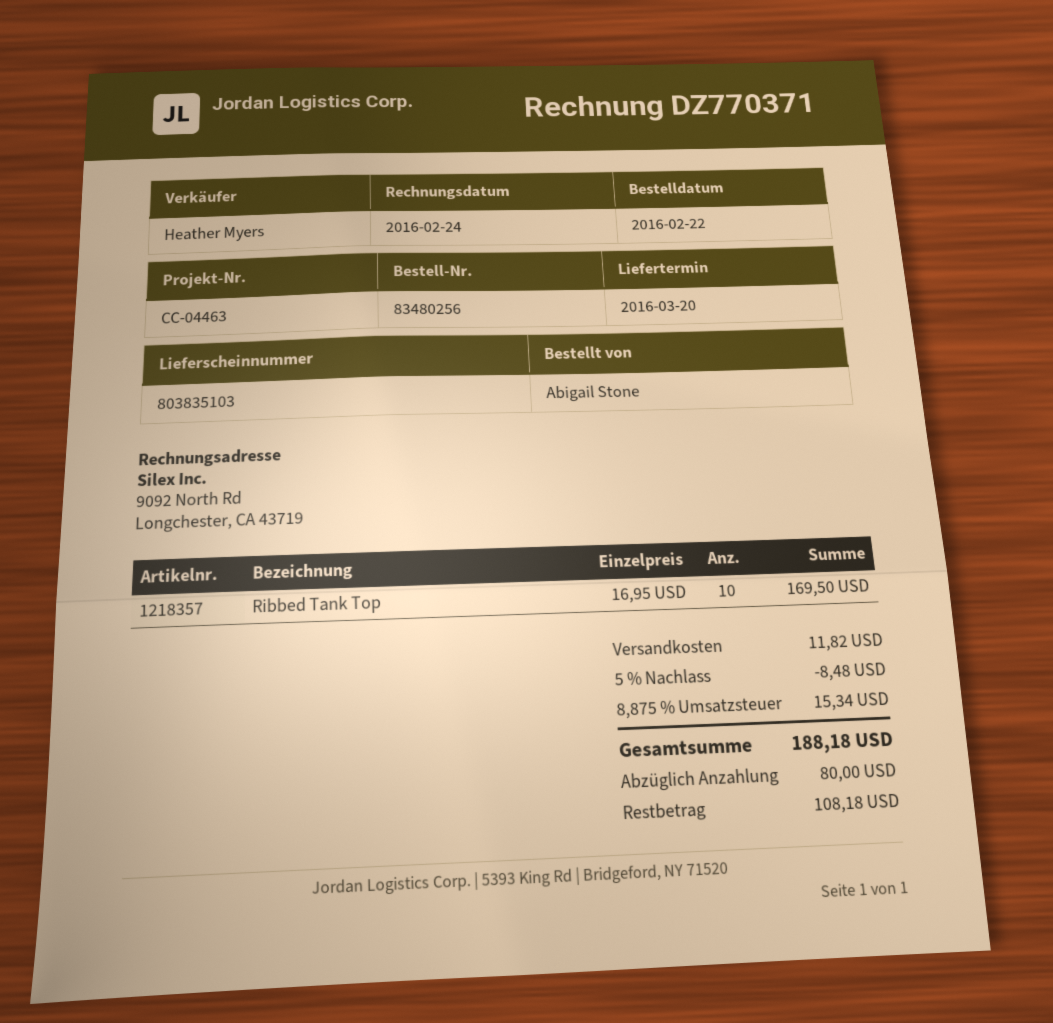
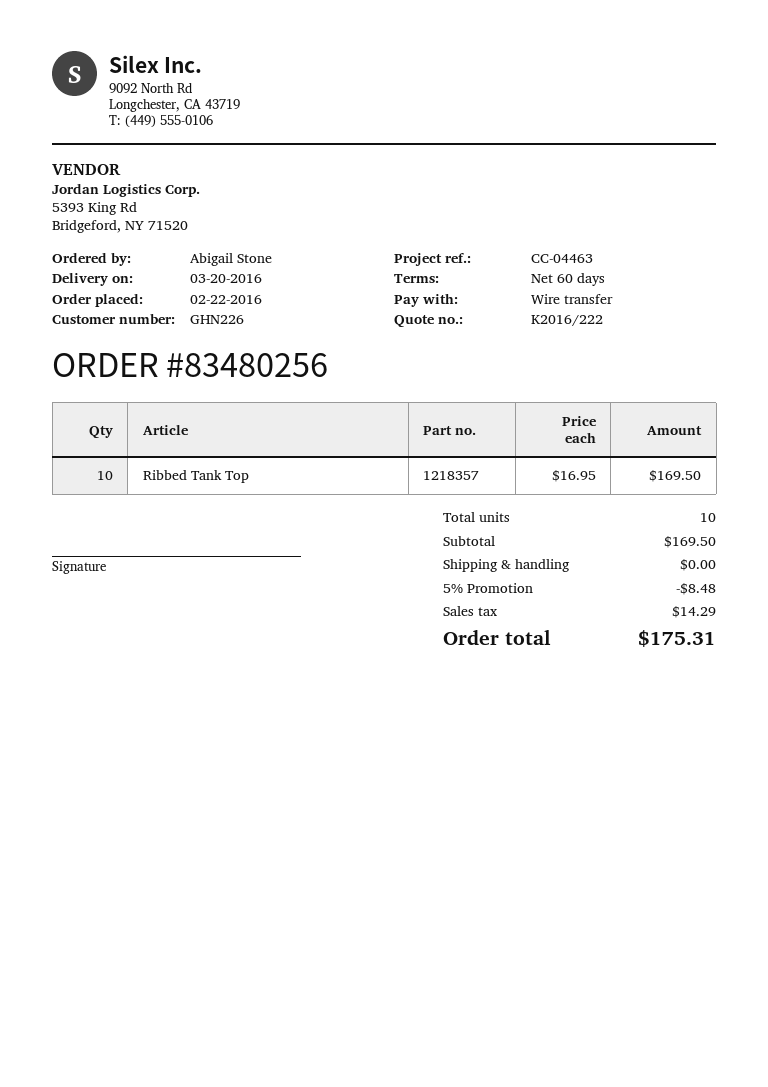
shipping: 11.82 -> 0.00
tax: 15.34 -> 14.29
total: 188.18 -> 175.31

